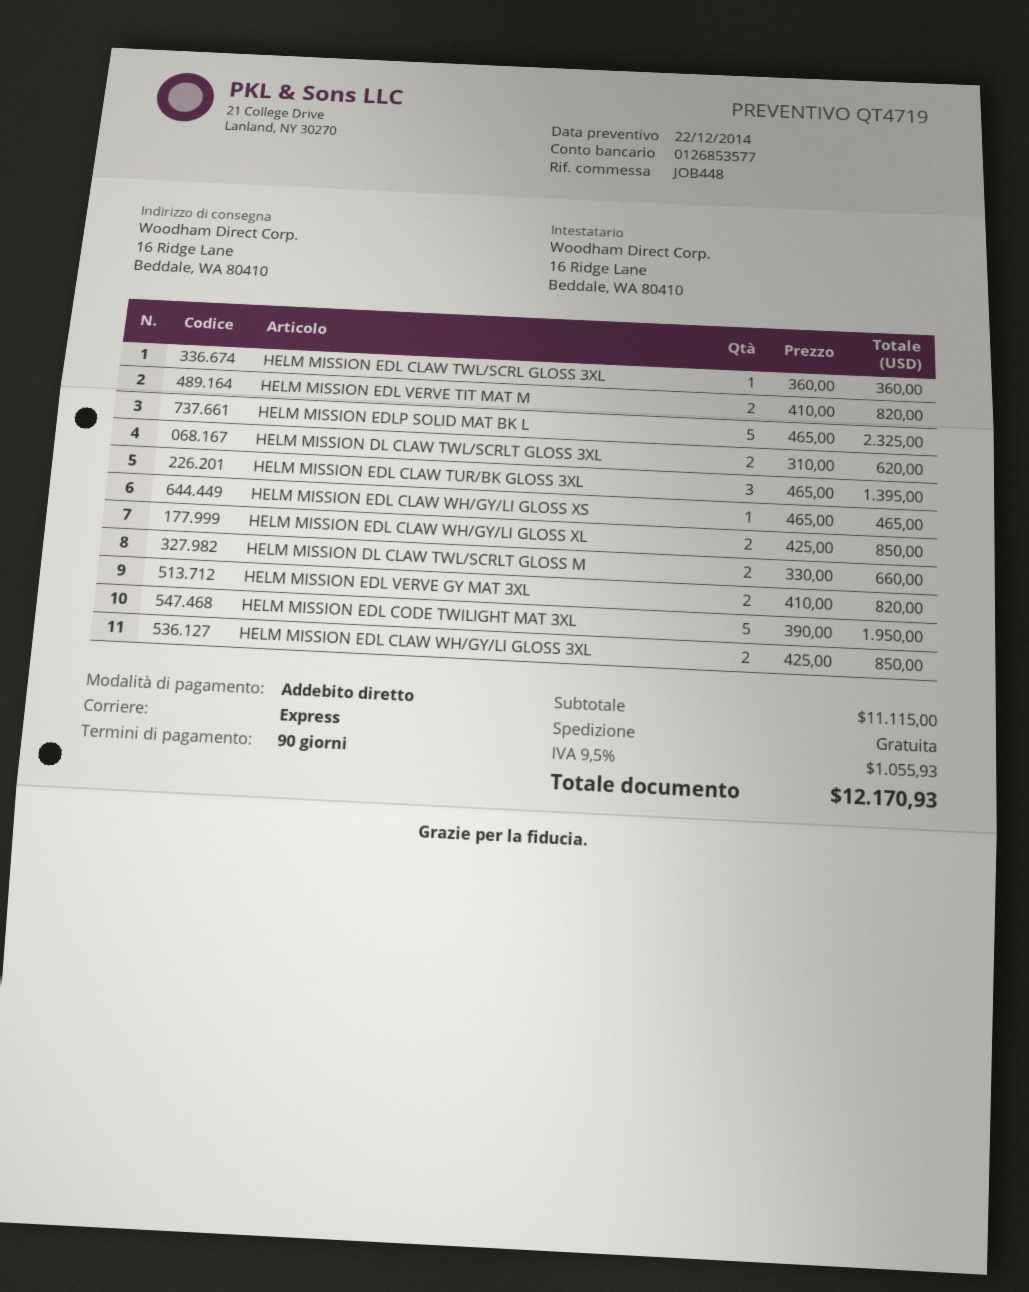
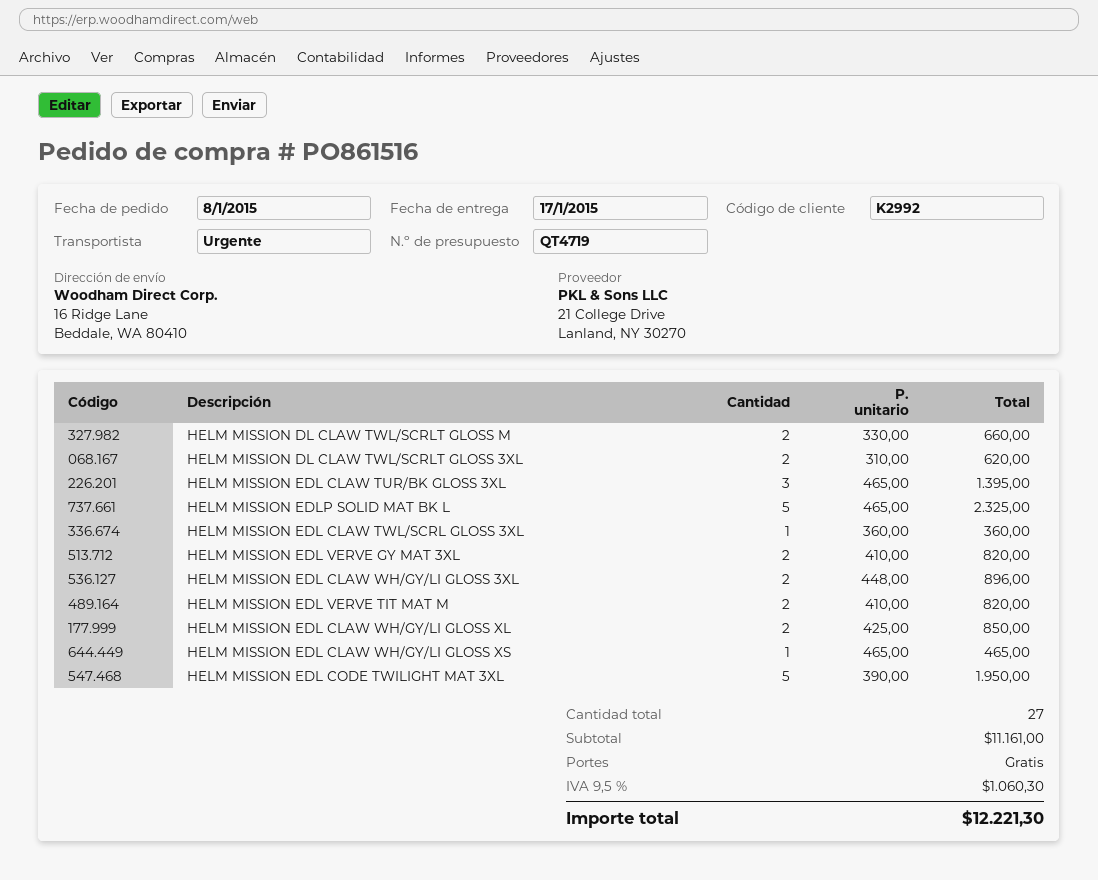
HELM MISSION EDL CLAW WH/GY/LI GLOSS 3XL: 2 x 425.00 = 850.00 -> 2 x 448.00 = 896.00
subtotal: 11115.00 -> 11161.00
tax: 9.5% = 1055.93 -> 9.5% = 1060.30
total: 12170.93 -> 12221.30

